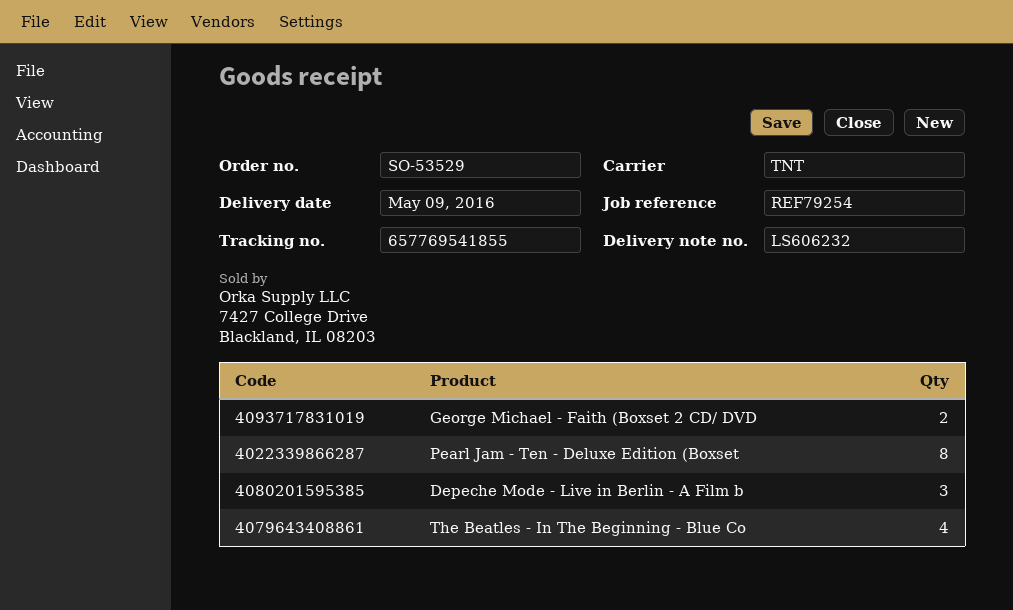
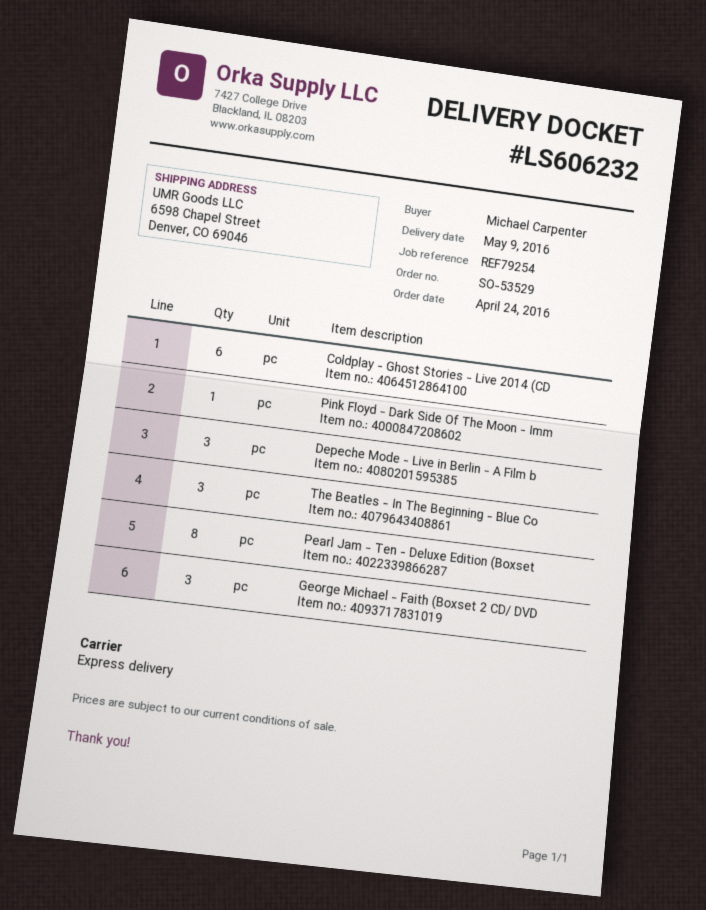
shipping method: TNT -> express
George Michael - Faith (Boxset 2 CD/ DVD: 2 -> 3
The Beatles - In The Beginning - Blue Co: 4 -> 3
Coldplay - Ghost Stories - Live 2014 (CD: none -> 6
Pink Floyd - Dark Side Of The Moon - Imm: none -> 1

